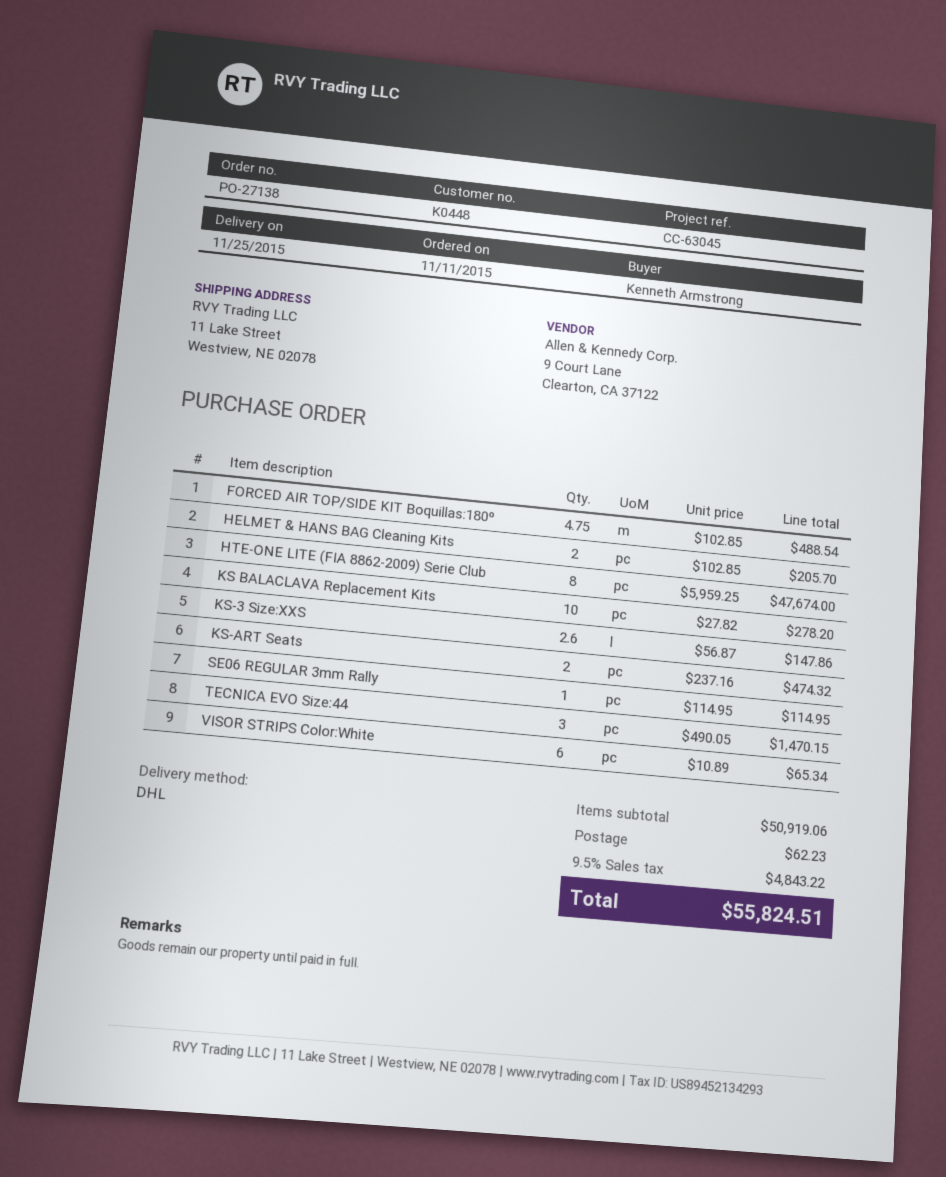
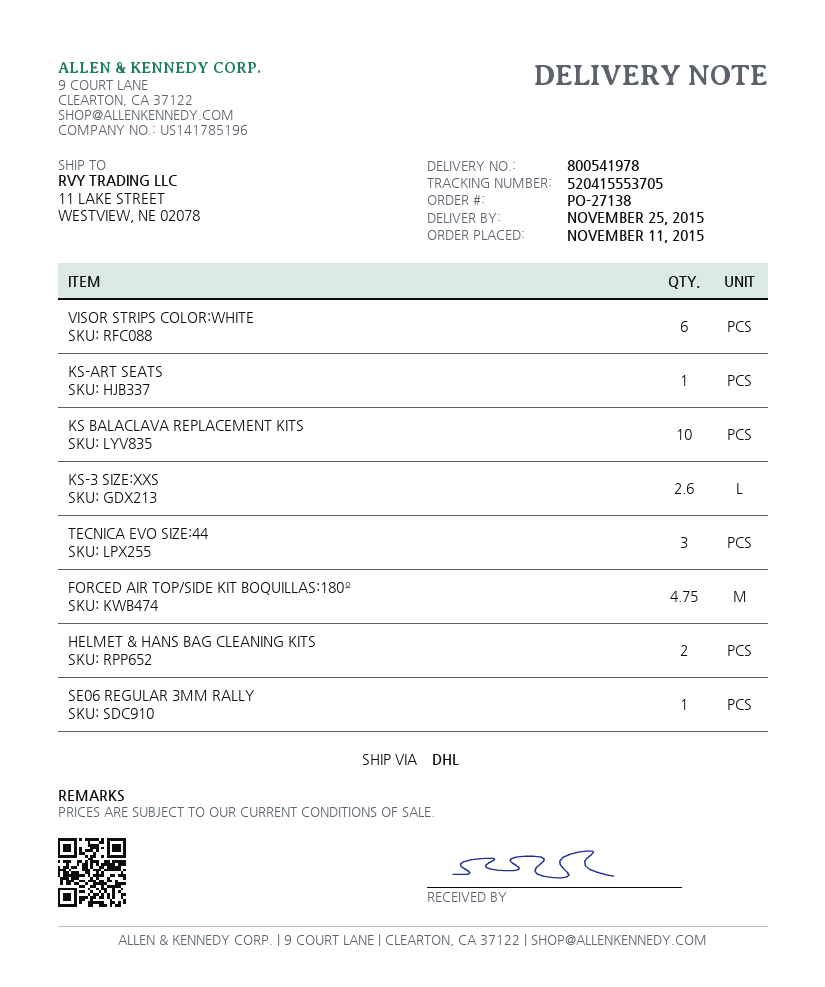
HTE-ONE LITE (FIA 8862-2009) Serie Club: 8 -> none
KS-ART Seats: 2 -> 1

